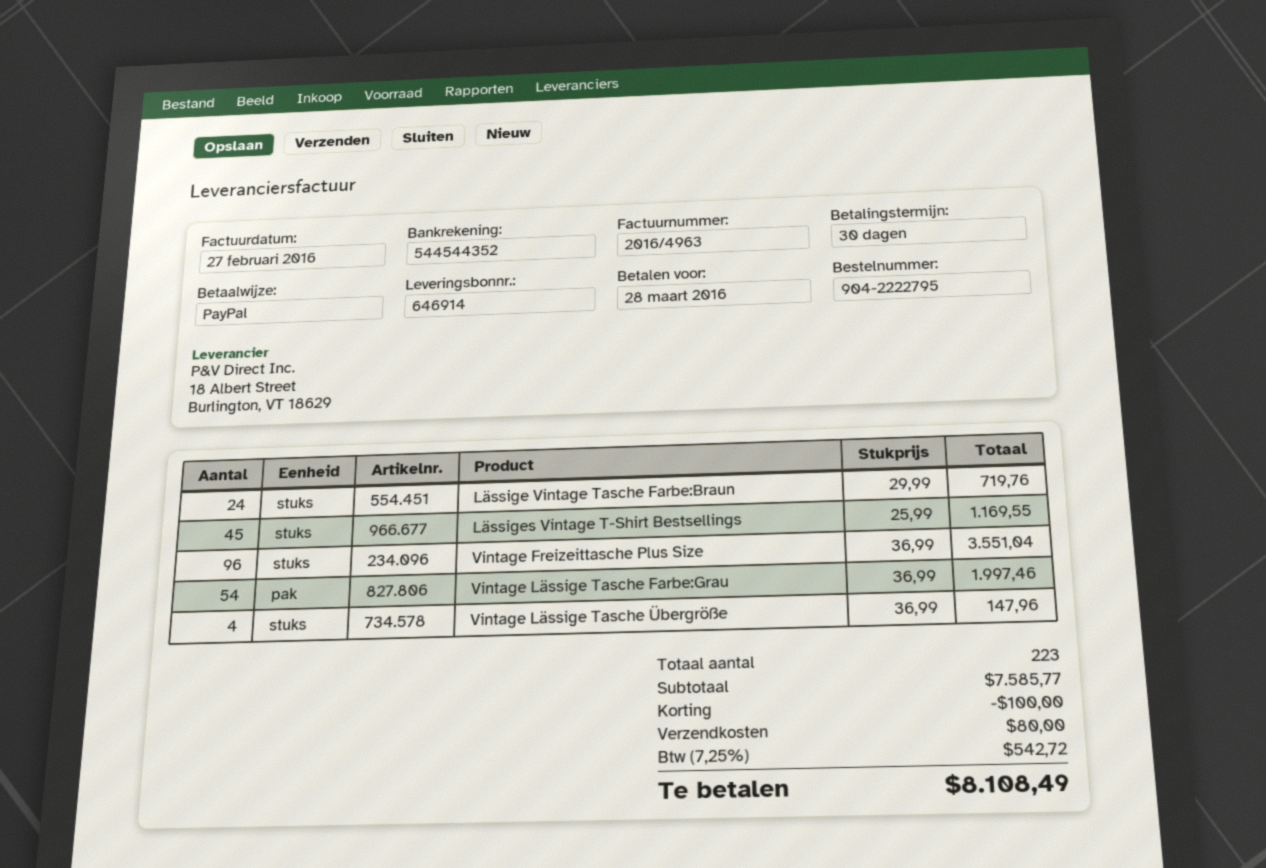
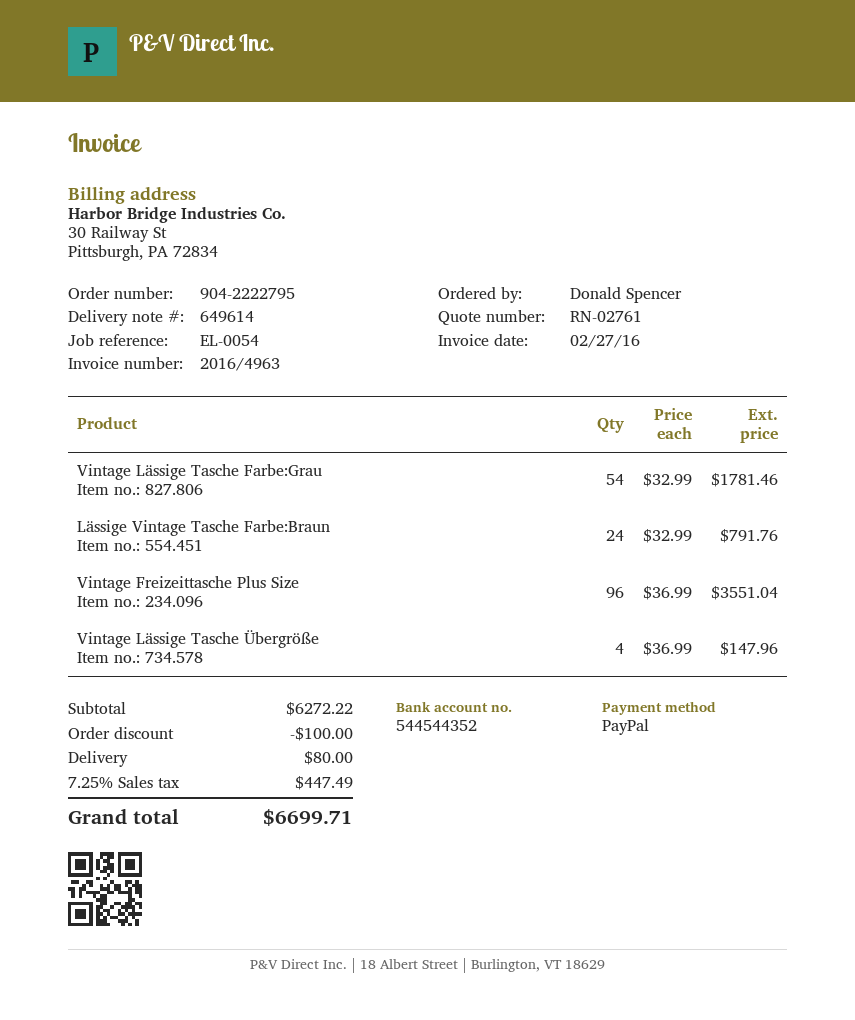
delivery note number: 646914 -> 649614
Lässige Vintage Tasche Farbe:Braun: 24 x 29.99 = 719.76 -> 24 x 32.99 = 791.76
Lässiges Vintage T-Shirt Bestsellings: 45 x 25.99 = 1169.55 -> none
Vintage Lässige Tasche Farbe:Grau: 54 x 36.99 = 1997.46 -> 54 x 32.99 = 1781.46
subtotal: 7585.77 -> 6272.22
tax: 7.25% = 542.72 -> 7.25% = 447.49
total: 8108.49 -> 6699.71

